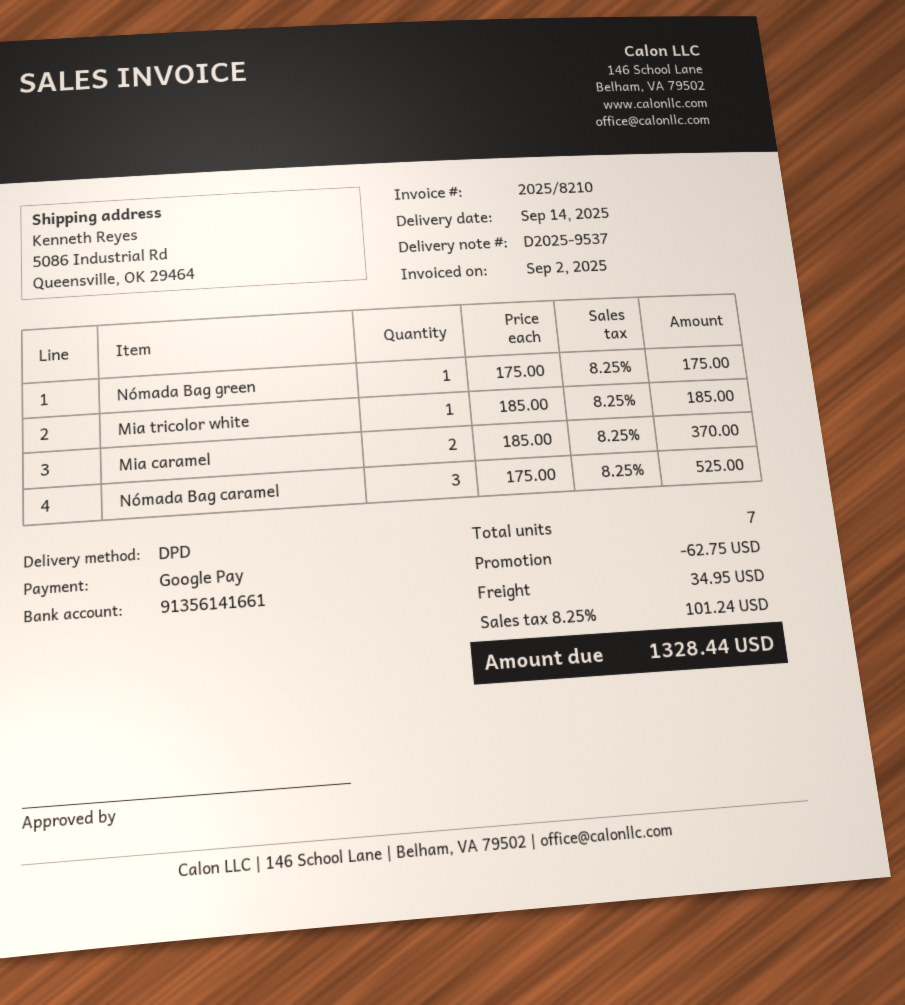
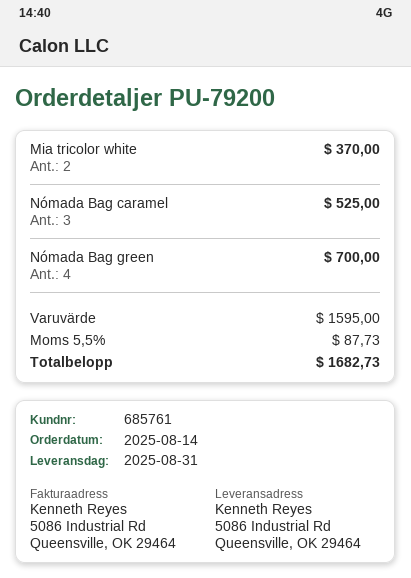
delivery date: 2025-09-14 -> 2025-08-31
Nómada Bag green: 1 for 175.00 -> 4 for 700.00
Mia tricolor white: 1 for 185.00 -> 2 for 370.00
Mia caramel: 2 for 370.00 -> none
discount: 62.75 -> none
shipping: 34.95 -> none
tax: 8.25% = 101.24 -> 5.5% = 87.73
total: 1328.44 -> 1682.73

